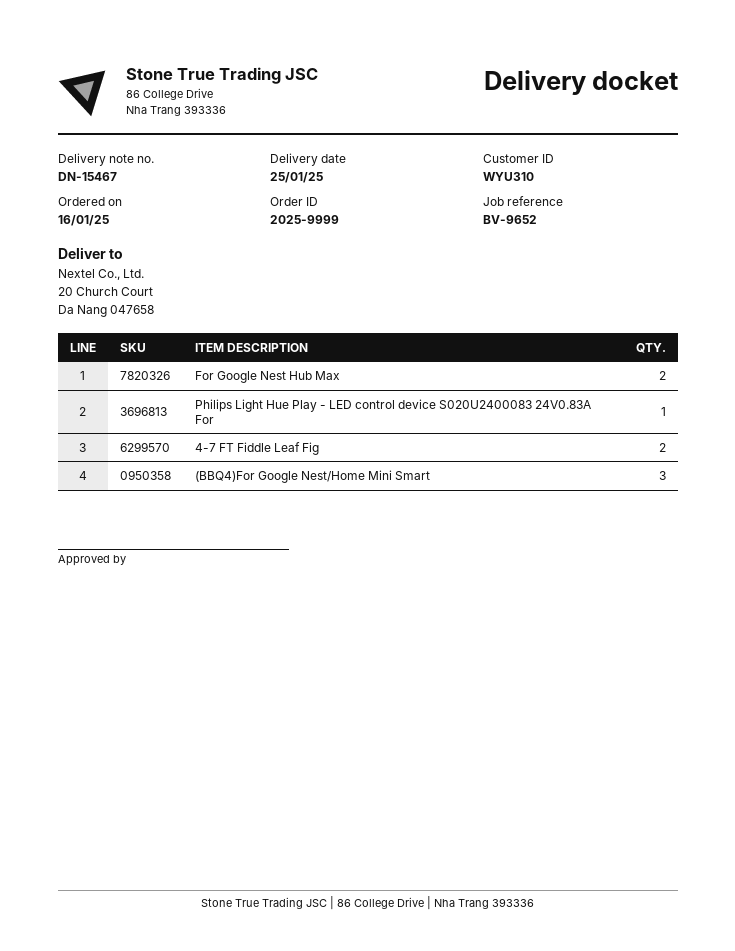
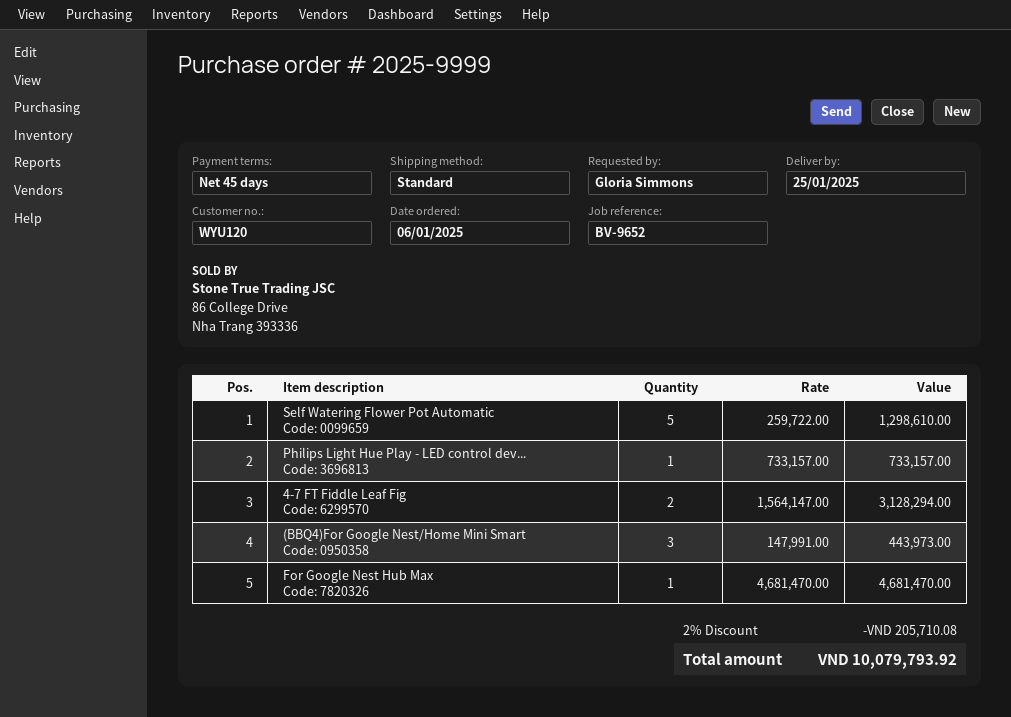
order date: 2025-01-16 -> 2025-01-06
customer number: WYU310 -> WYU120
For Google Nest Hub Max: 2 -> 1
Self Watering Flower Pot Automatic: none -> 5

